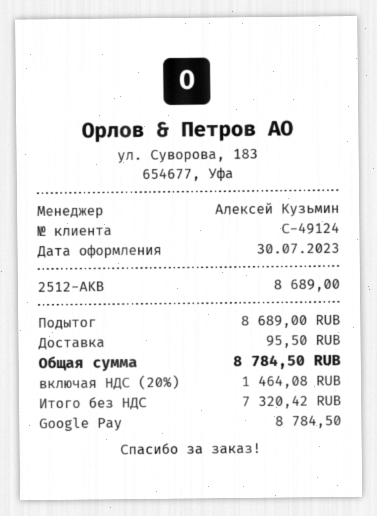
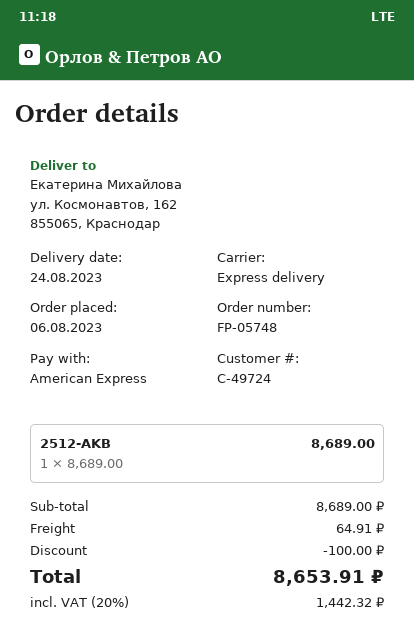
order date: 2023-07-30 -> 2023-08-06
customer number: C-49124 -> C-49724
payment method: Google Pay -> American Express
discount: none -> 100.00
shipping: 95.50 -> 64.91
tax: 20% = 1464.08 -> 20% = 1442.32
total: 8784.50 -> 8653.91

